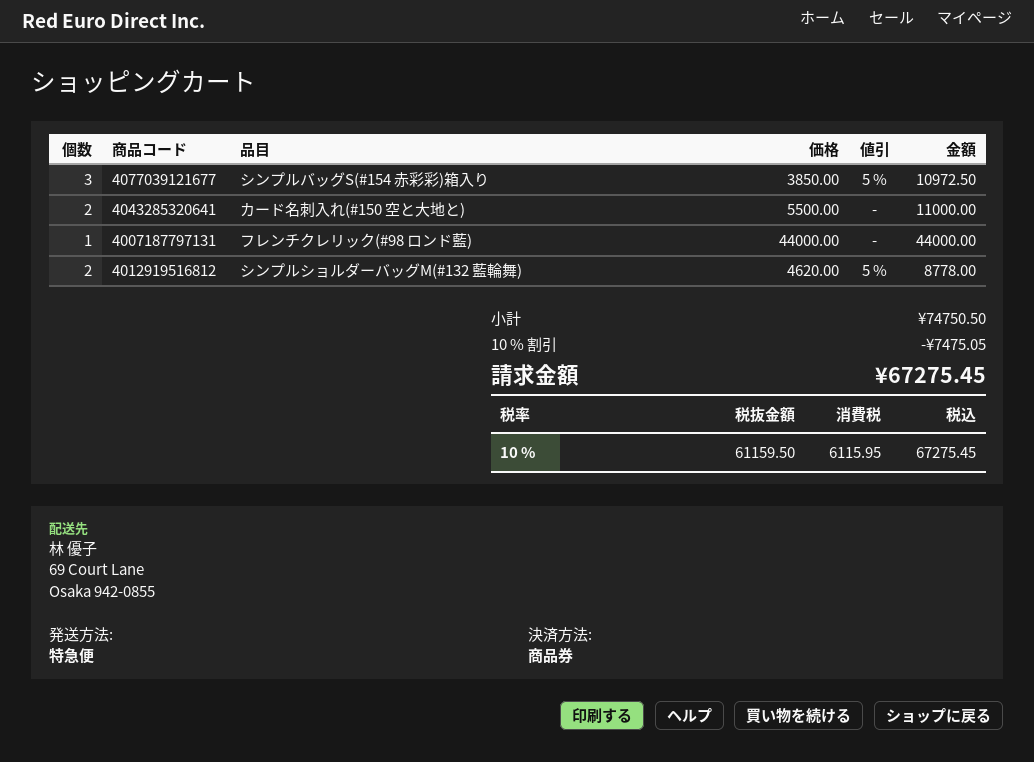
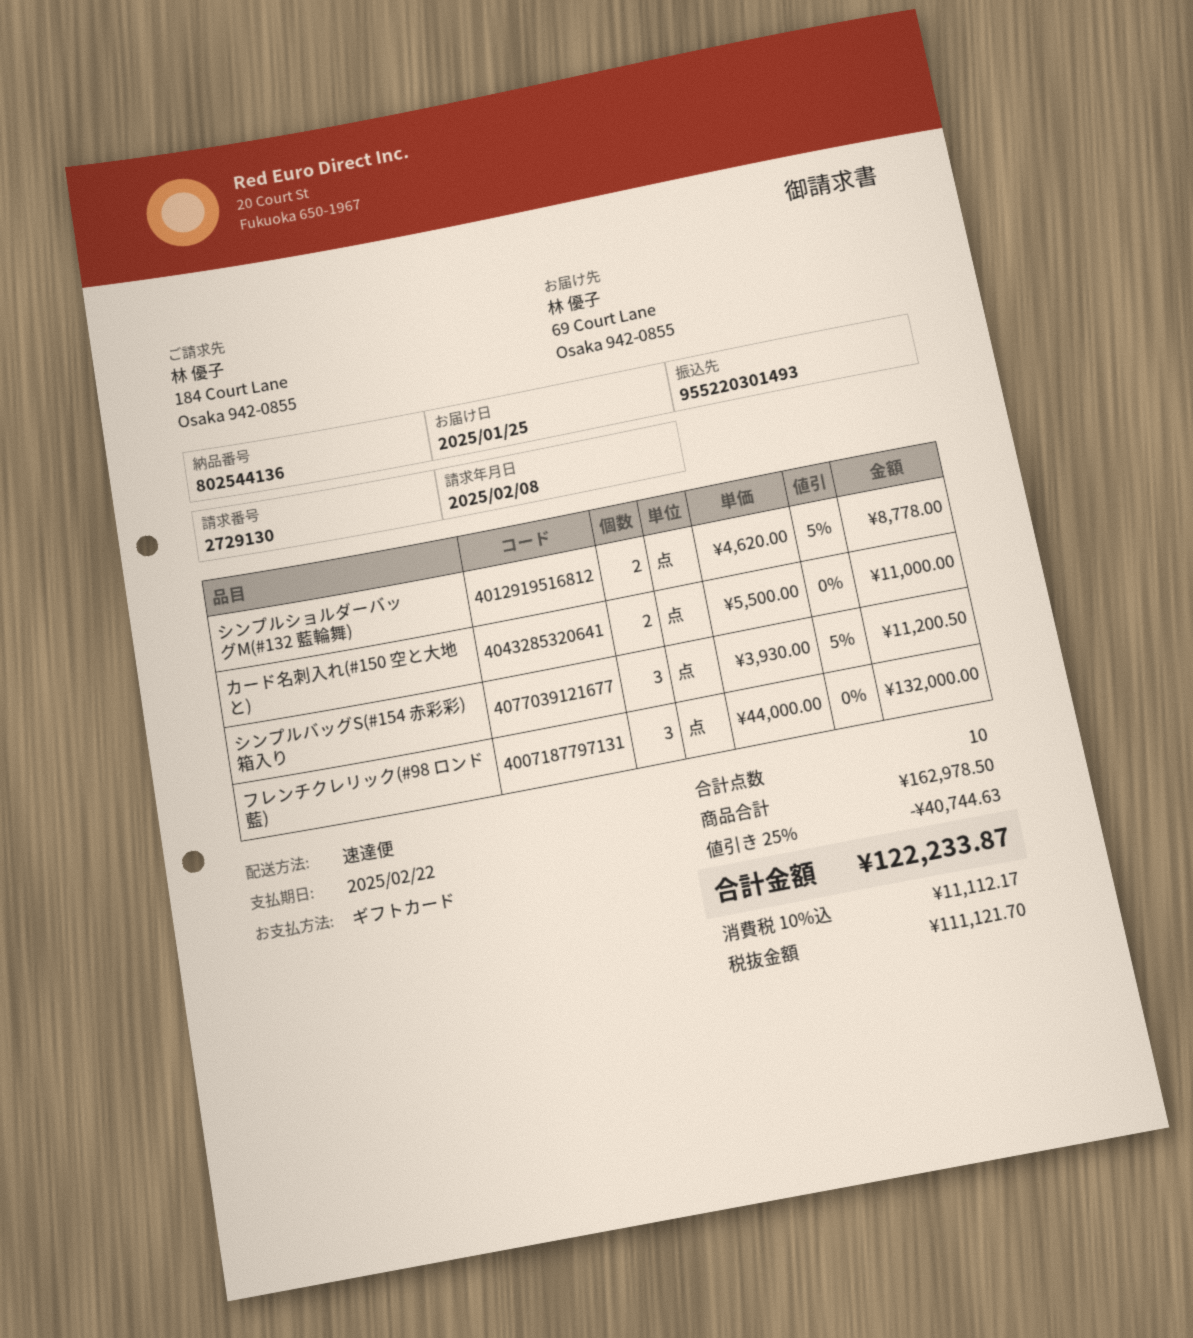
シンプルバッグS(#154 赤彩彩)箱入り: 3 x 3850.00 - 5% = 10972.50 -> 3 x 3930.00 - 5% = 11200.50
フレンチクレリック(#98 ロンド藍): 1 x 44000.00 = 44000.00 -> 3 x 44000.00 = 132000.00
subtotal: 74750.50 -> 162978.50
discount: 10% = 7475.05 -> 25% = 40744.63
net: 61159.50 -> 111121.70
tax: 10% = 6115.95 -> 10% = 11112.17
total: 67275.45 -> 122233.87

